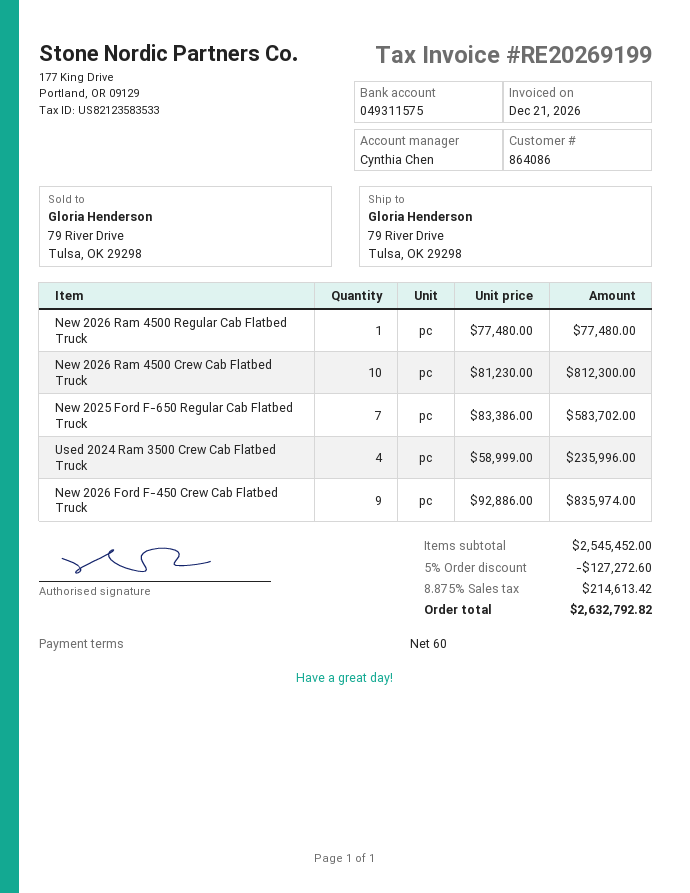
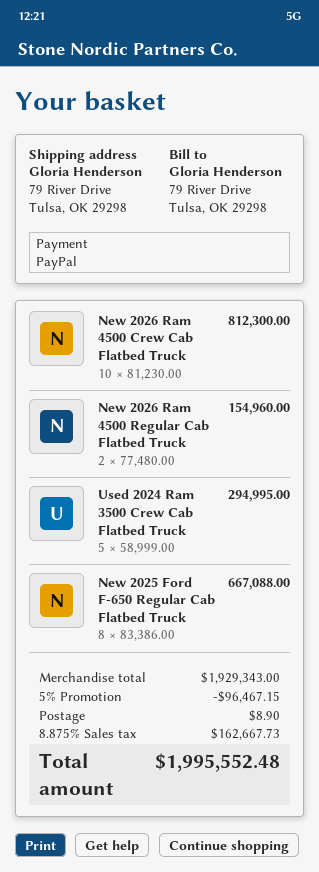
New 2026 Ram 4500 Regular Cab Flatbed Truck: 1 x 77480.00 = 77480.00 -> 2 x 77480.00 = 154960.00
New 2025 Ford F-650 Regular Cab Flatbed Truck: 7 x 83386.00 = 583702.00 -> 8 x 83386.00 = 667088.00
Used 2024 Ram 3500 Crew Cab Flatbed Truck: 4 x 58999.00 = 235996.00 -> 5 x 58999.00 = 294995.00
New 2026 Ford F-450 Crew Cab Flatbed Truck: 9 x 92886.00 = 835974.00 -> none
subtotal: 2545452.00 -> 1929343.00
discount: 5% = 127272.60 -> 5% = 96467.15
shipping: none -> 8.90
tax: 8.875% = 214613.42 -> 8.875% = 162667.73
total: 2632792.82 -> 1995552.48

